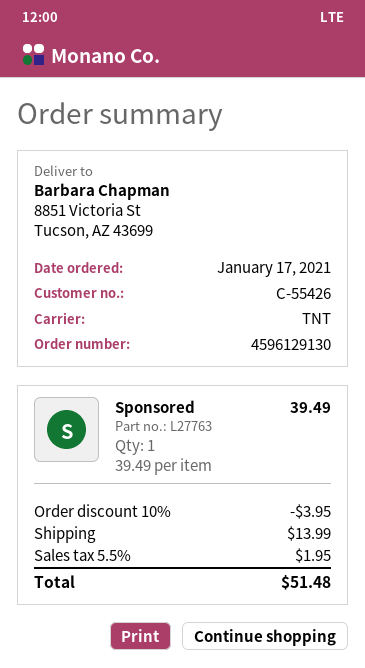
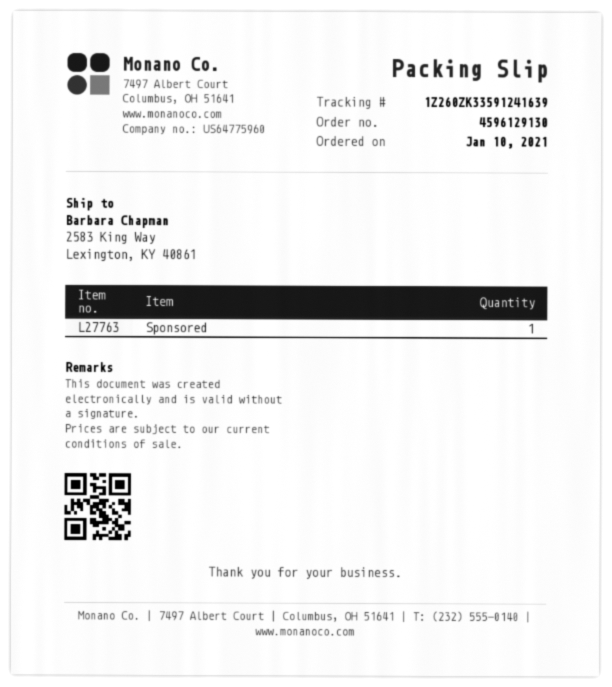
order date: 2021-01-17 -> 2021-01-10
ship to: 8851 Victoria St, Tucson, AZ 43699 -> 2583 King Way, Lexington, KY 40861

